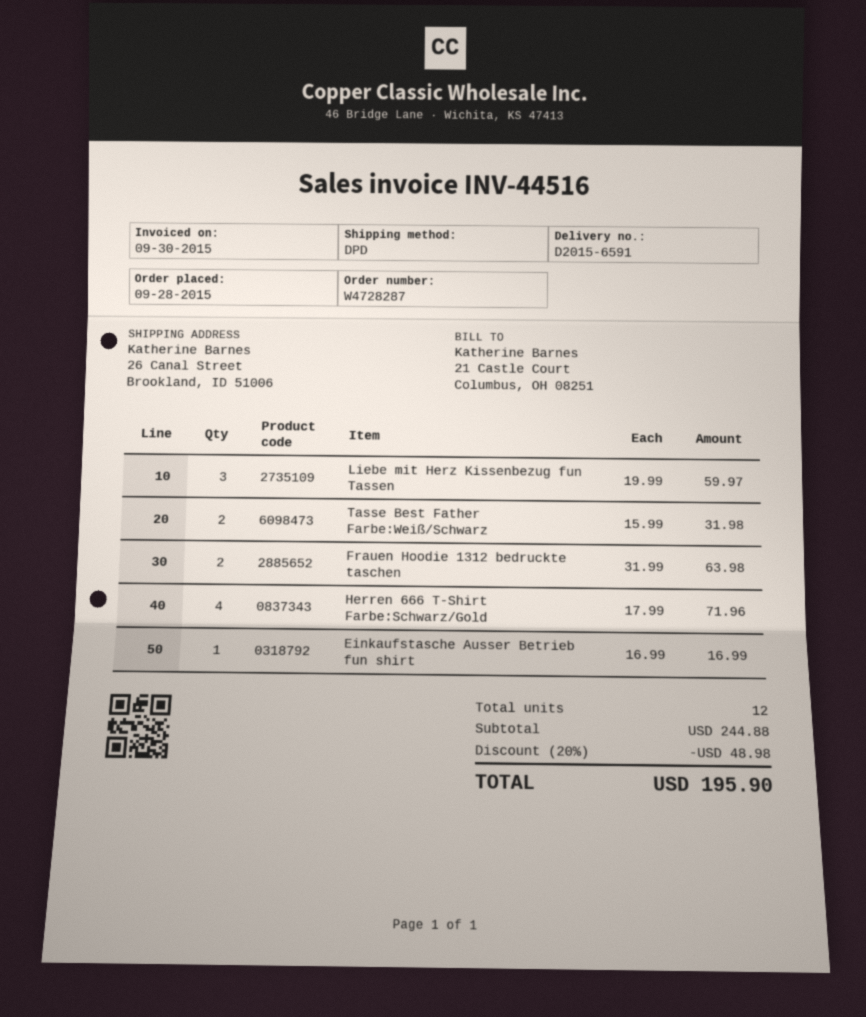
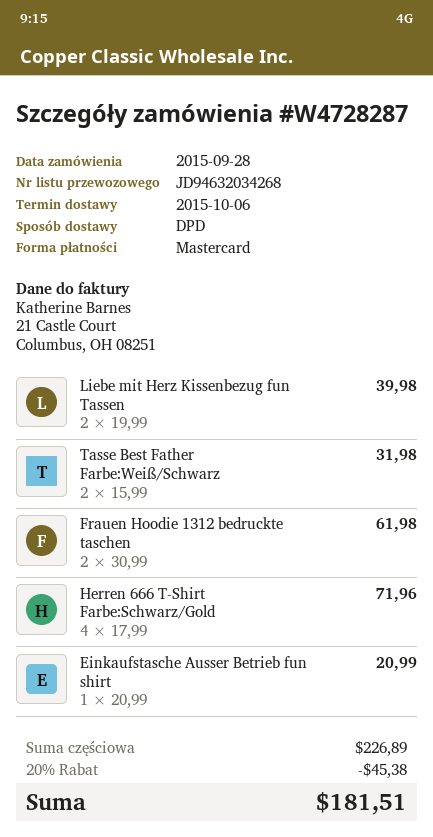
Liebe mit Herz Kissenbezug fun Tassen: 3 x 19.99 = 59.97 -> 2 x 19.99 = 39.98
Frauen Hoodie 1312 bedruckte taschen: 2 x 31.99 = 63.98 -> 2 x 30.99 = 61.98
Einkaufstasche Ausser Betrieb fun shirt: 1 x 16.99 = 16.99 -> 1 x 20.99 = 20.99
subtotal: 244.88 -> 226.89
discount: 20% = 48.98 -> 20% = 45.38
total: 195.90 -> 181.51

